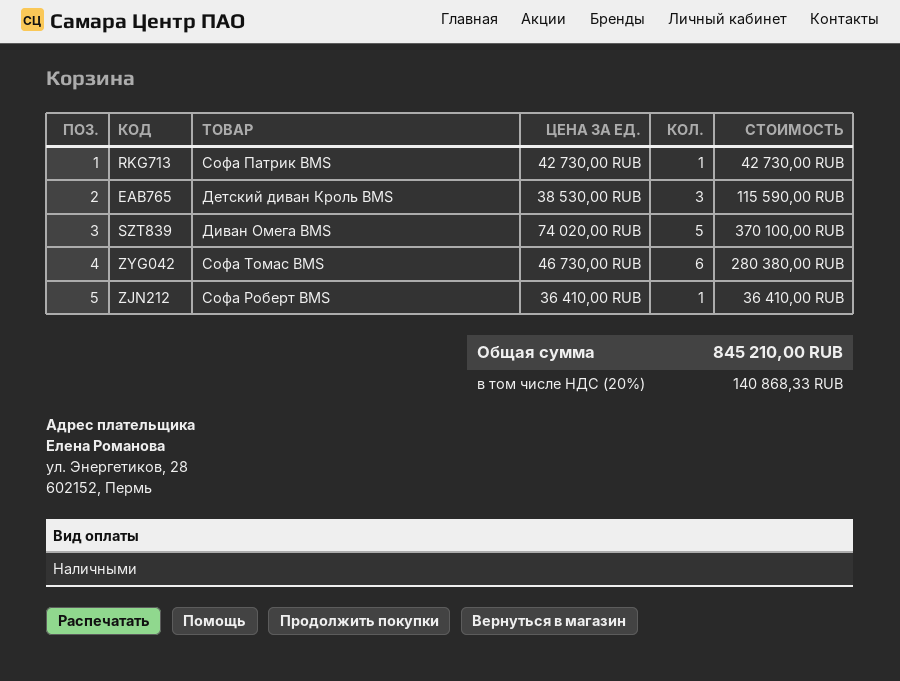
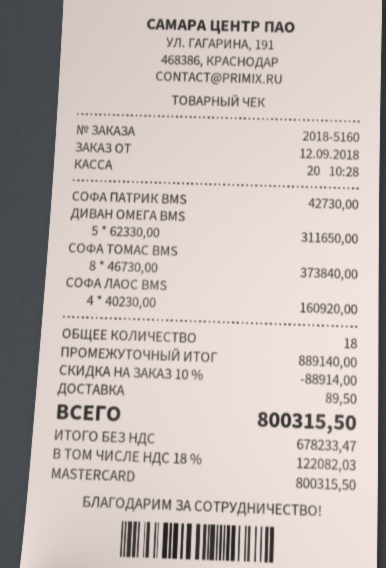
payment method: cash -> Mastercard
Детский диван Кроль BMS: 3 x 38530.00 = 115590.00 -> none
Диван Омега BMS: 5 x 74020.00 = 370100.00 -> 5 x 62330.00 = 311650.00
Софа Томас BMS: 6 x 46730.00 = 280380.00 -> 8 x 46730.00 = 373840.00
Софа Роберт BMS: 1 x 36410.00 = 36410.00 -> none
СОФА ЛАОС BMS: none -> 4 x 40230.00 = 160920.00
discount: none -> 10% = 88914.00
shipping: none -> 89.50
tax: 20% = 140868.33 -> 18% = 122082.03
total: 845210.00 -> 800315.50

